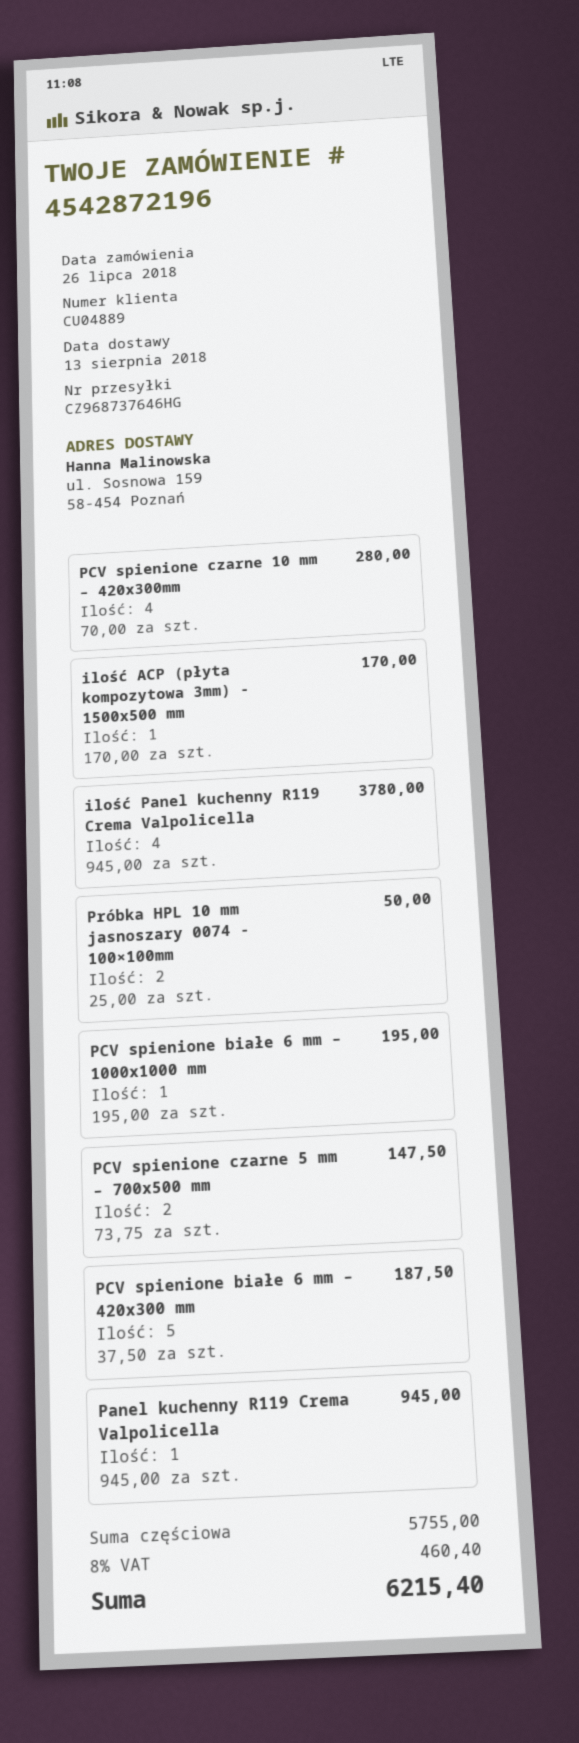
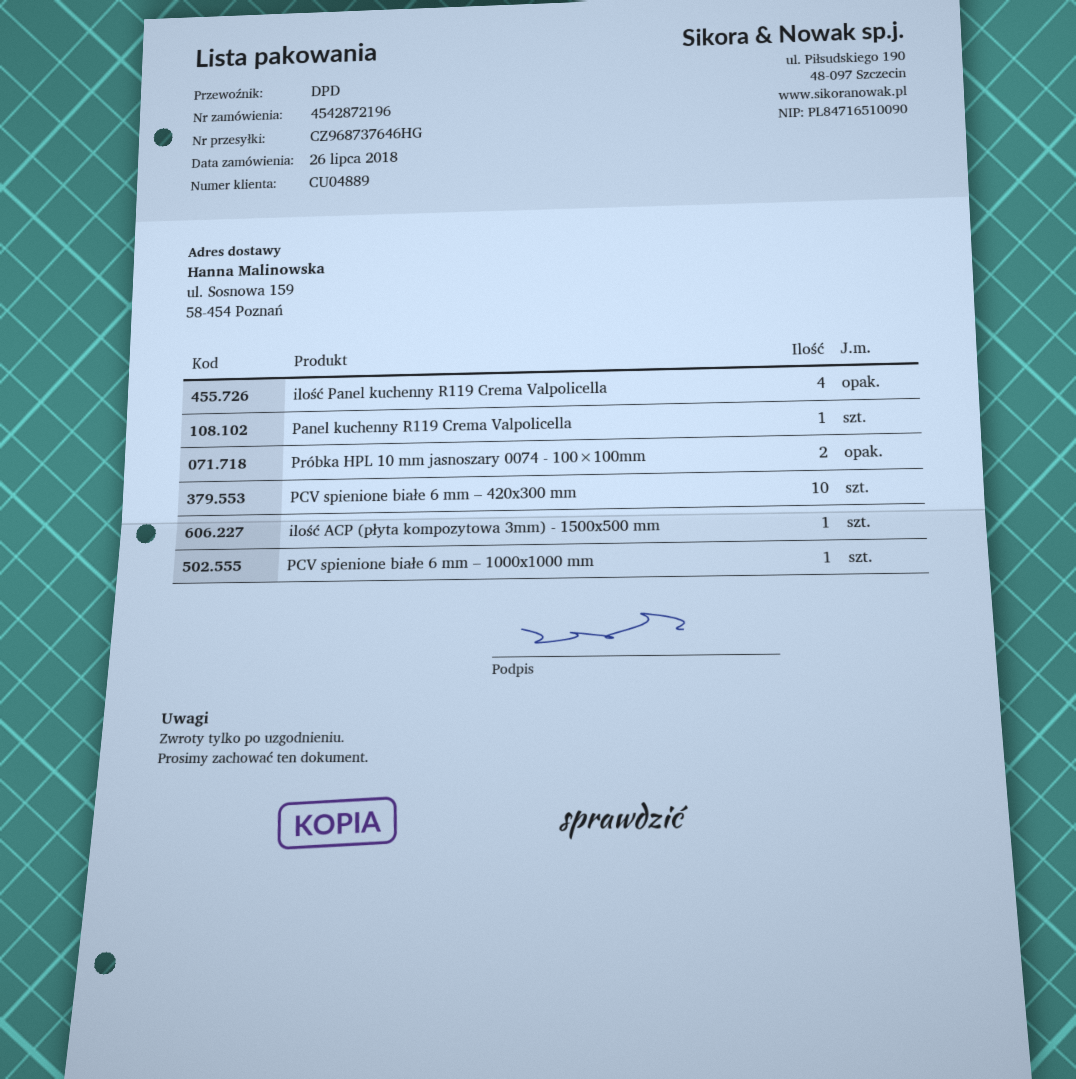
PCV spienione czarne 10 mm – 420x300mm: 4 -> none
PCV spienione czarne 5 mm – 700x500 mm: 2 -> none
PCV spienione białe 6 mm – 420x300 mm: 5 -> 10

